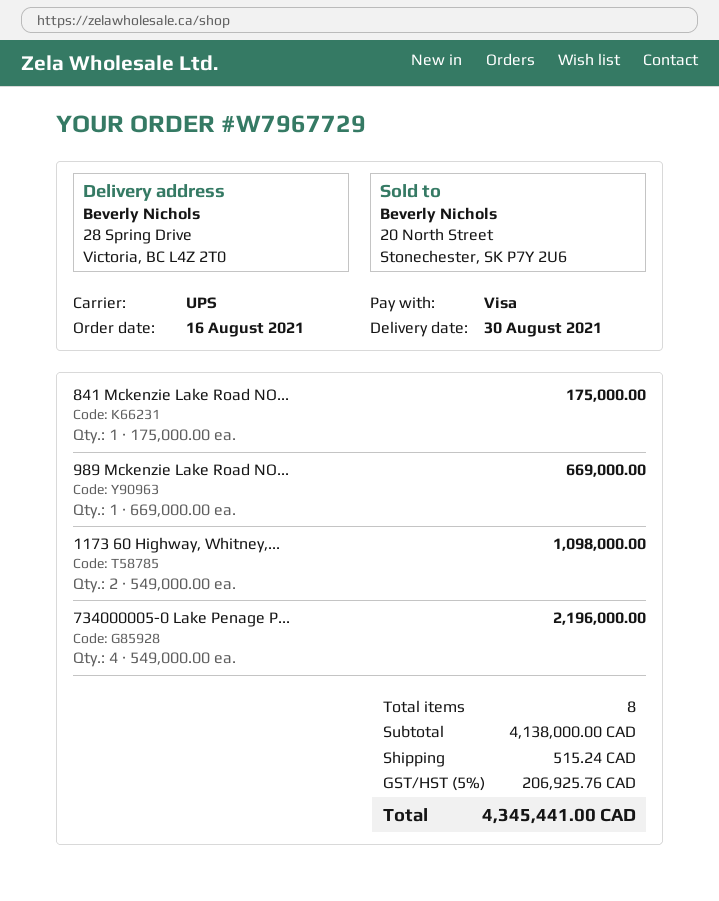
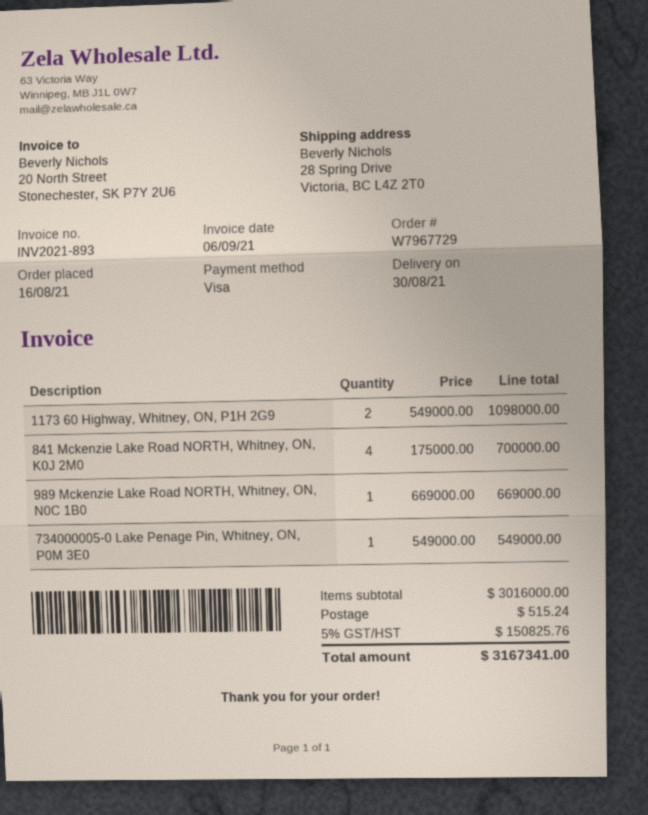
841 Mckenzie Lake Road NO...: 1 x 175000.00 = 175000.00 -> 4 x 175000.00 = 700000.00
734000005-0 Lake Penage P...: 4 x 549000.00 = 2196000.00 -> 1 x 549000.00 = 549000.00
subtotal: 4138000.00 -> 3016000.00
tax: 5% = 206925.76 -> 5% = 150825.76
total: 4345441.00 -> 3167341.00

